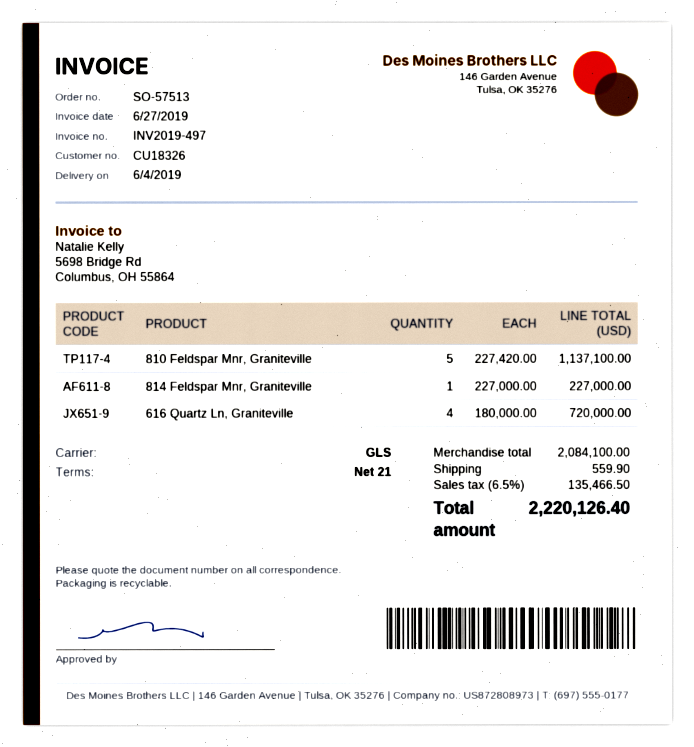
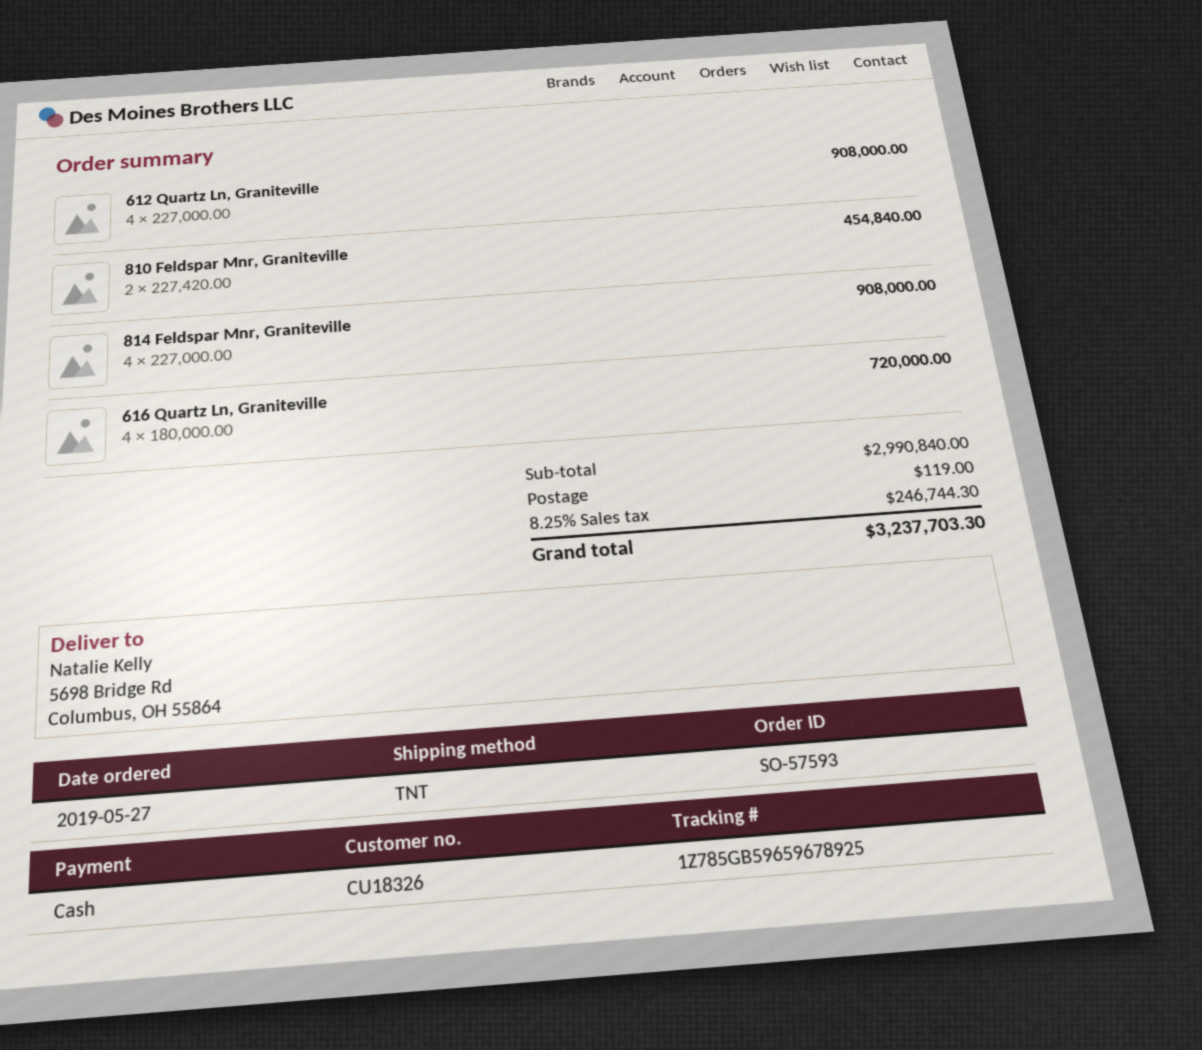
order number: SO-57513 -> SO-57593
shipping method: GLS -> TNT
810 Feldspar Mnr, Graniteville: 5 x 227420.00 = 1137100.00 -> 2 x 227420.00 = 454840.00
814 Feldspar Mnr, Graniteville: 1 x 227000.00 = 227000.00 -> 4 x 227000.00 = 908000.00
612 Quartz Ln, Graniteville: none -> 4 x 227000.00 = 908000.00
subtotal: 2084100.00 -> 2990840.00
shipping: 559.90 -> 119.00
tax: 6.5% = 135466.50 -> 8.25% = 246744.30
total: 2220126.40 -> 3237703.30

